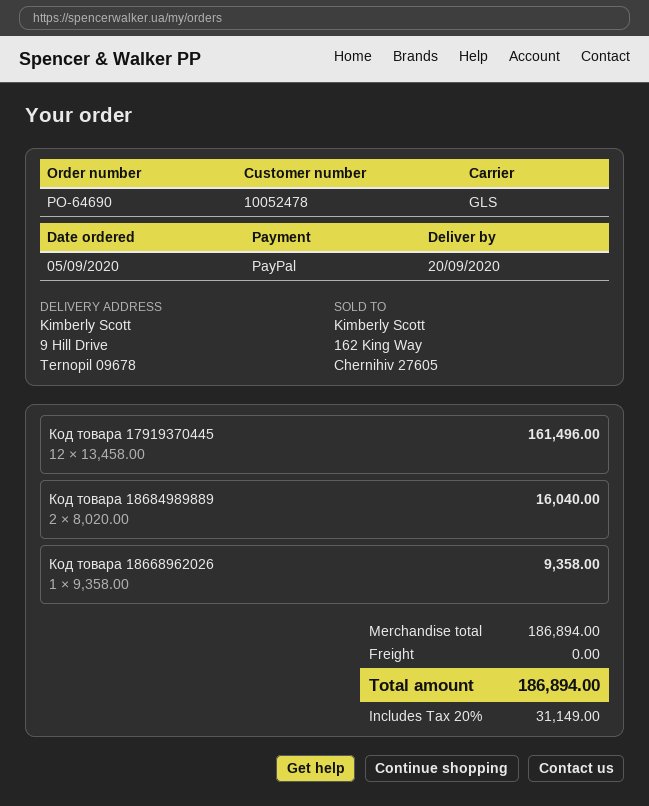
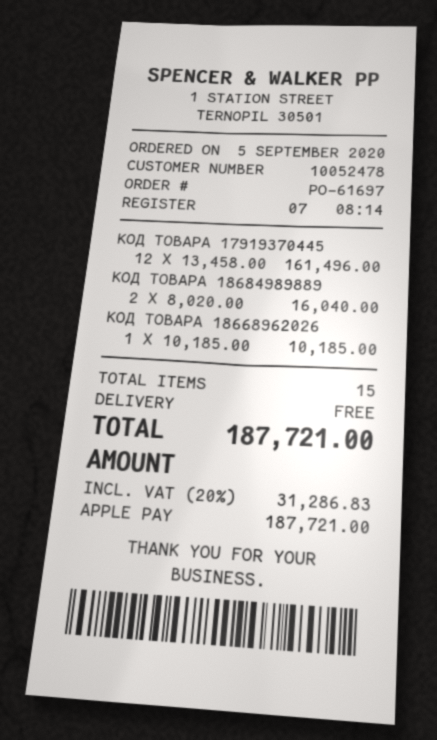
order number: PO-64690 -> PO-61697
payment method: PayPal -> Apple Pay
Код товара 18668962026: 1 x 9358.00 = 9358.00 -> 1 x 10185.00 = 10185.00
tax: 20% = 31149.00 -> 20% = 31286.83
total: 186894.00 -> 187721.00

